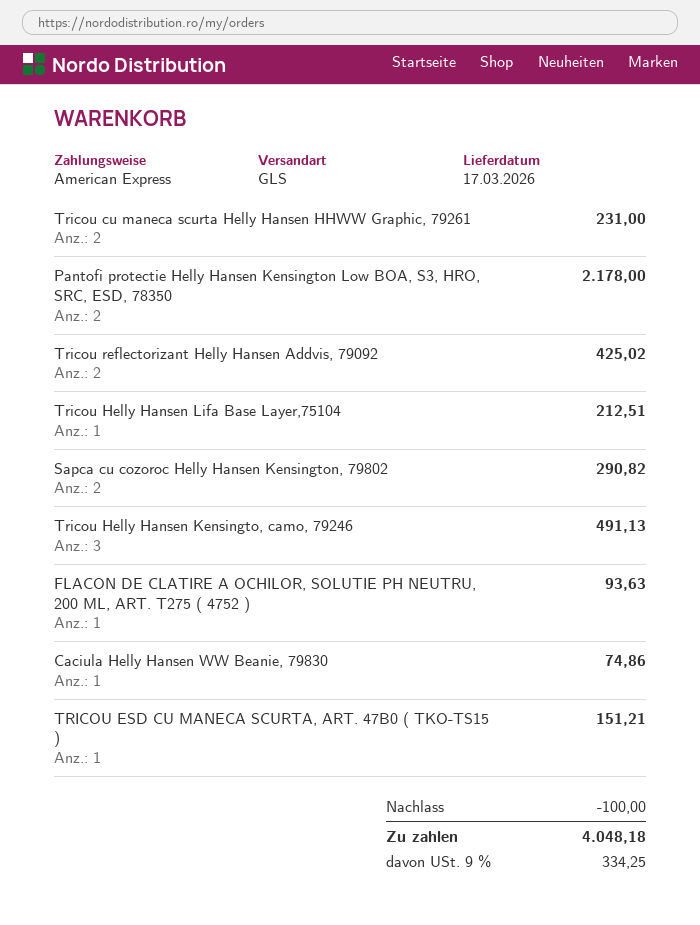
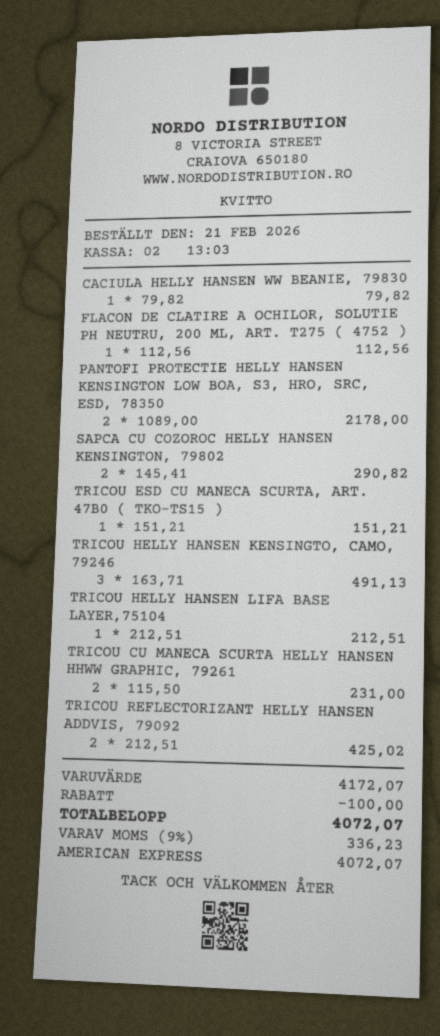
FLACON DE CLATIRE A OCHILOR, SOLUTIE PH NEUTRU, 200 ML, ART. T275 ( 4752 ): 1 for 93.63 -> 1 for 112.56
Caciula Helly Hansen WW Beanie, 79830: 1 for 74.86 -> 1 for 79.82
tax: 9% = 334.25 -> 9% = 336.23
total: 4048.18 -> 4072.07

